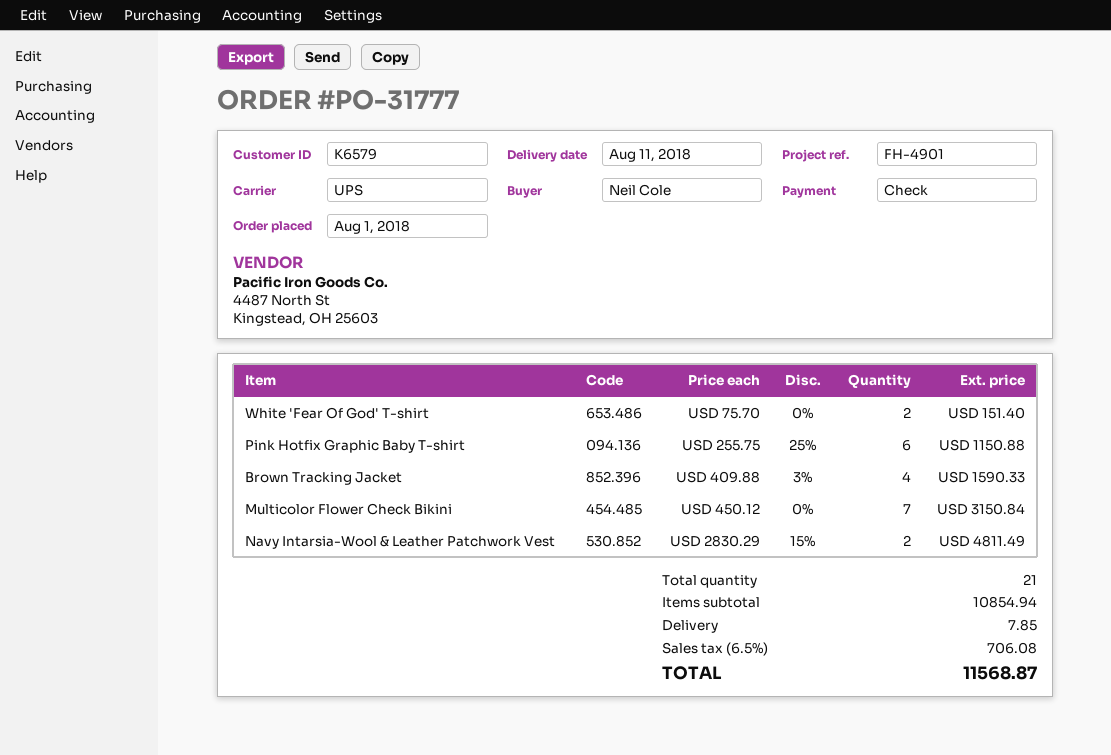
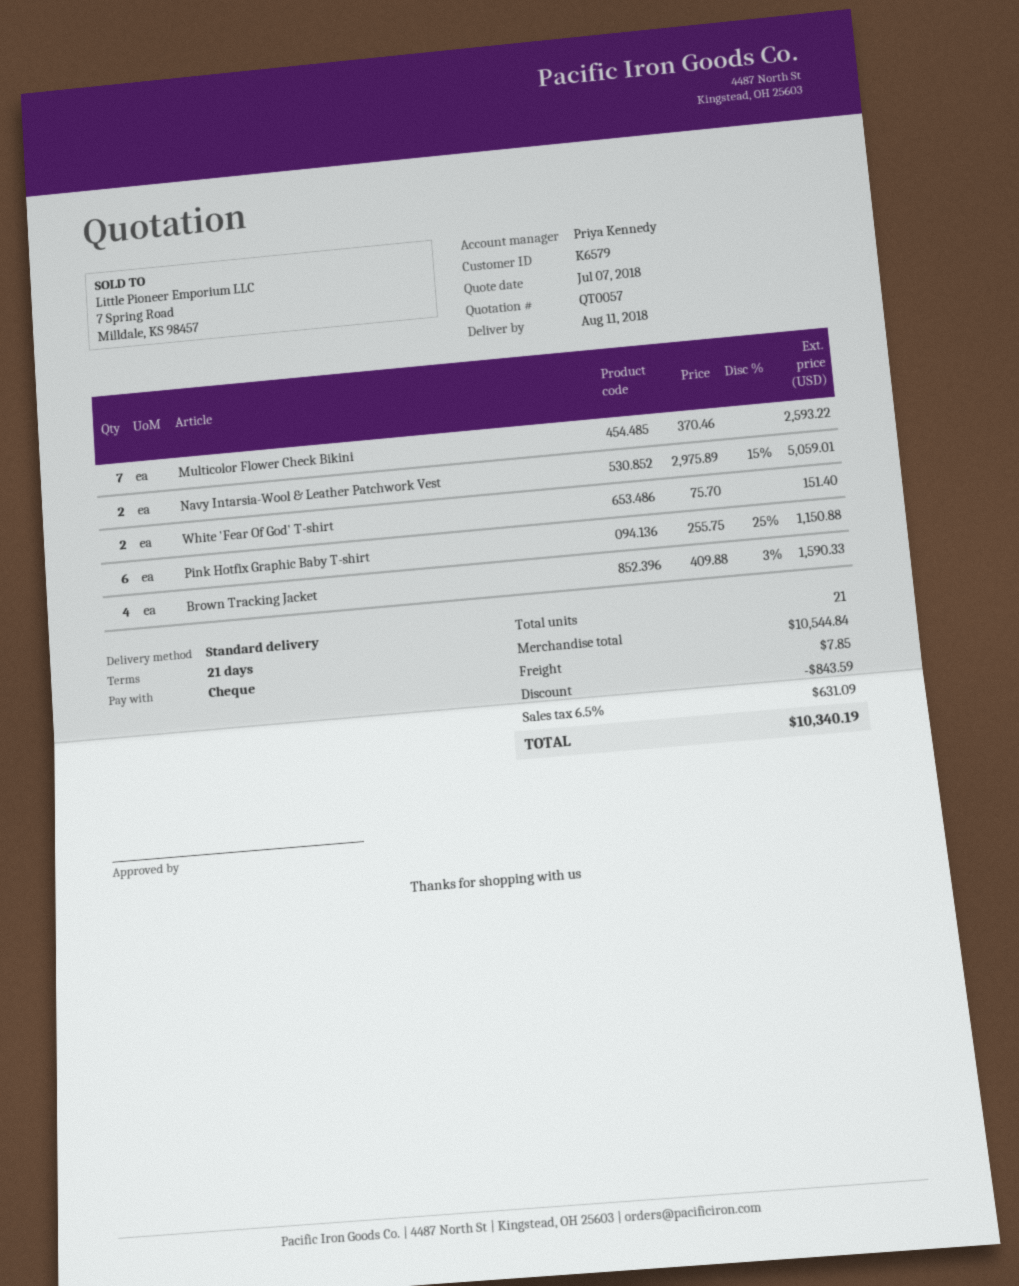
shipping method: UPS -> standard
Multicolor Flower Check Bikini: 7 x 450.12 = 3150.84 -> 7 x 370.46 = 2593.22
Navy Intarsia-Wool & Leather Patchwork Vest: 2 x 2830.29 - 15% = 4811.49 -> 2 x 2975.89 - 15% = 5059.01
subtotal: 10854.94 -> 10544.84
discount: none -> 843.59
tax: 6.5% = 706.08 -> 6.5% = 631.09
total: 11568.87 -> 10340.19

